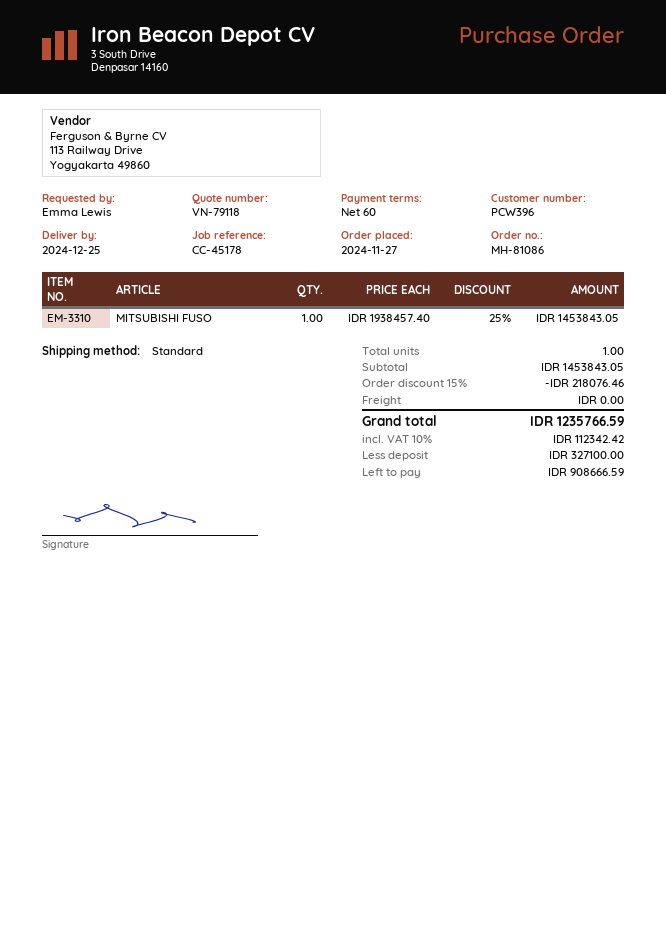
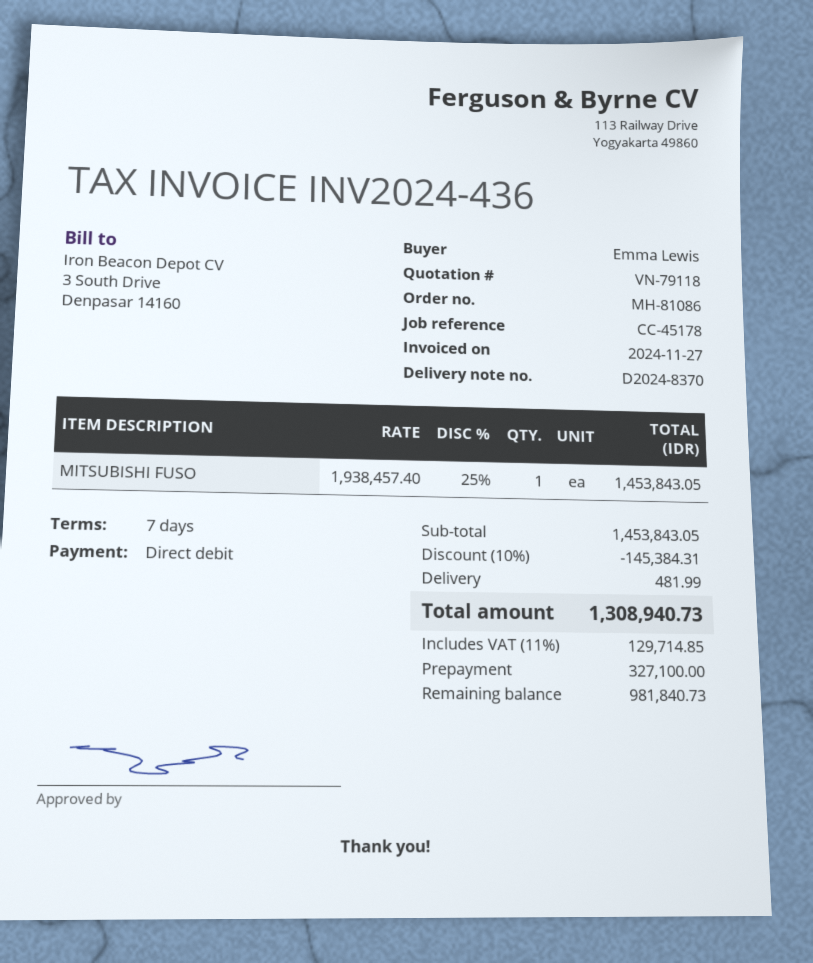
payment terms: 60 days -> 7 days
discount: 15% = 218076.46 -> 10% = 145384.31
shipping: 0.00 -> 481.99
tax: 10% = 112342.42 -> 11% = 129714.85
total: 1235766.59 -> 1308940.73
balance: 908666.59 -> 981840.73

